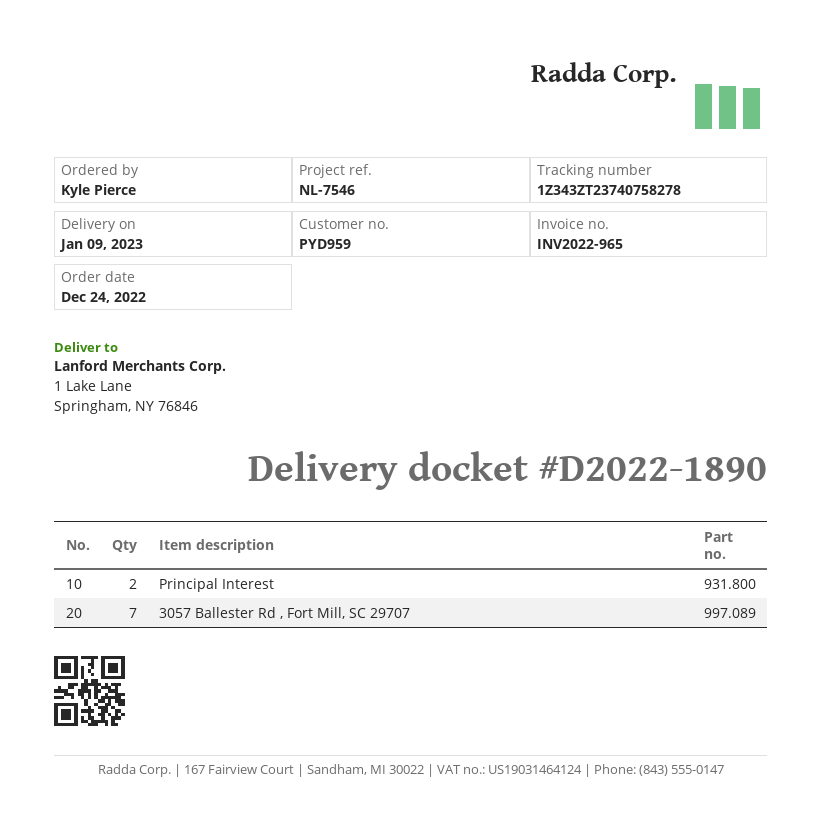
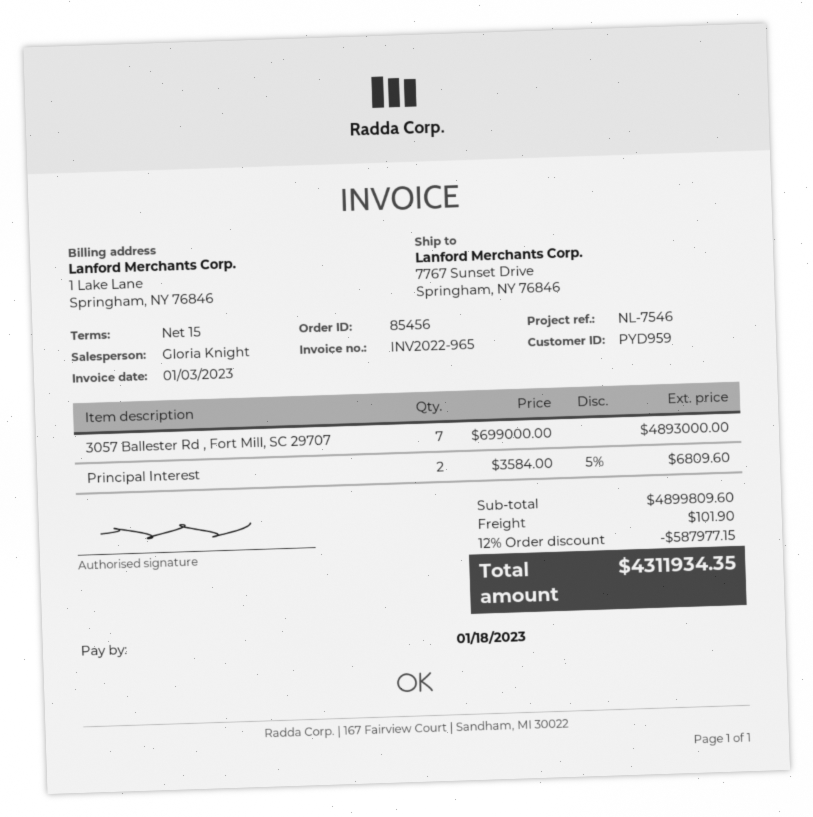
ship to: 1 Lake Lane, Springham, NY 76846 -> 7767 Sunset Drive, Springham, NY 76846

